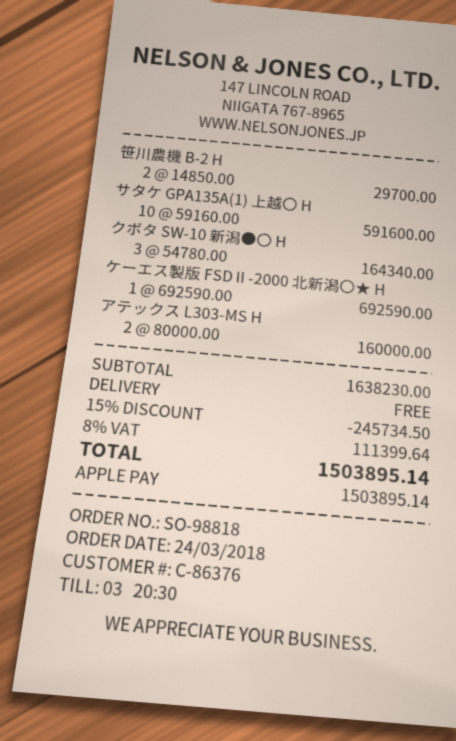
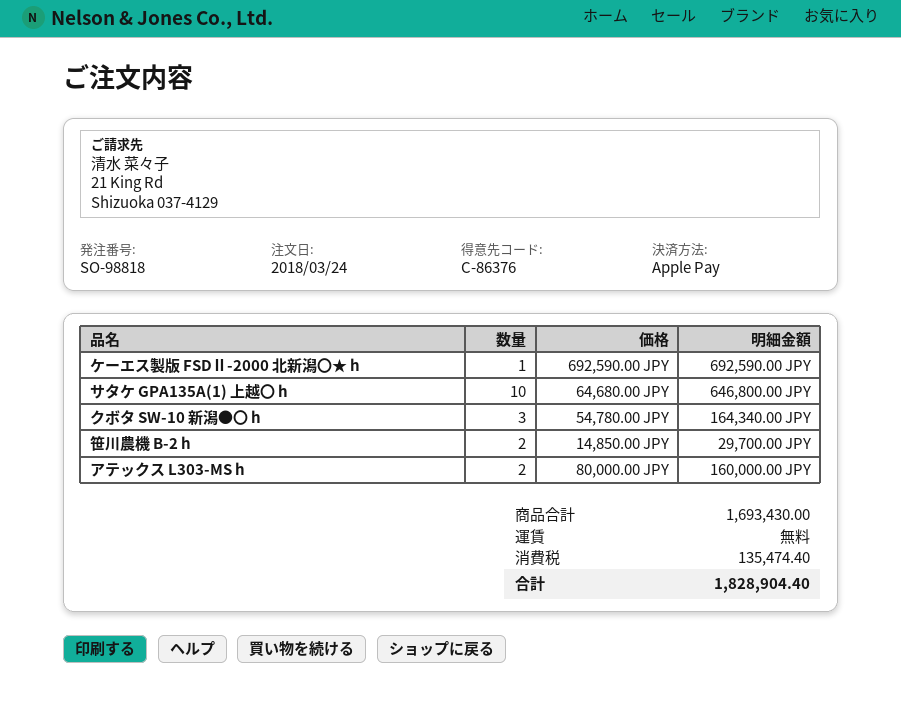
サタケ GPA135A(1) 上越〇 H: 10 x 59160.00 = 591600.00 -> 10 x 64680.00 = 646800.00
subtotal: 1638230.00 -> 1693430.00
discount: 15% = 245734.50 -> none
tax: 111399.64 -> 135474.40
total: 1503895.14 -> 1828904.40

